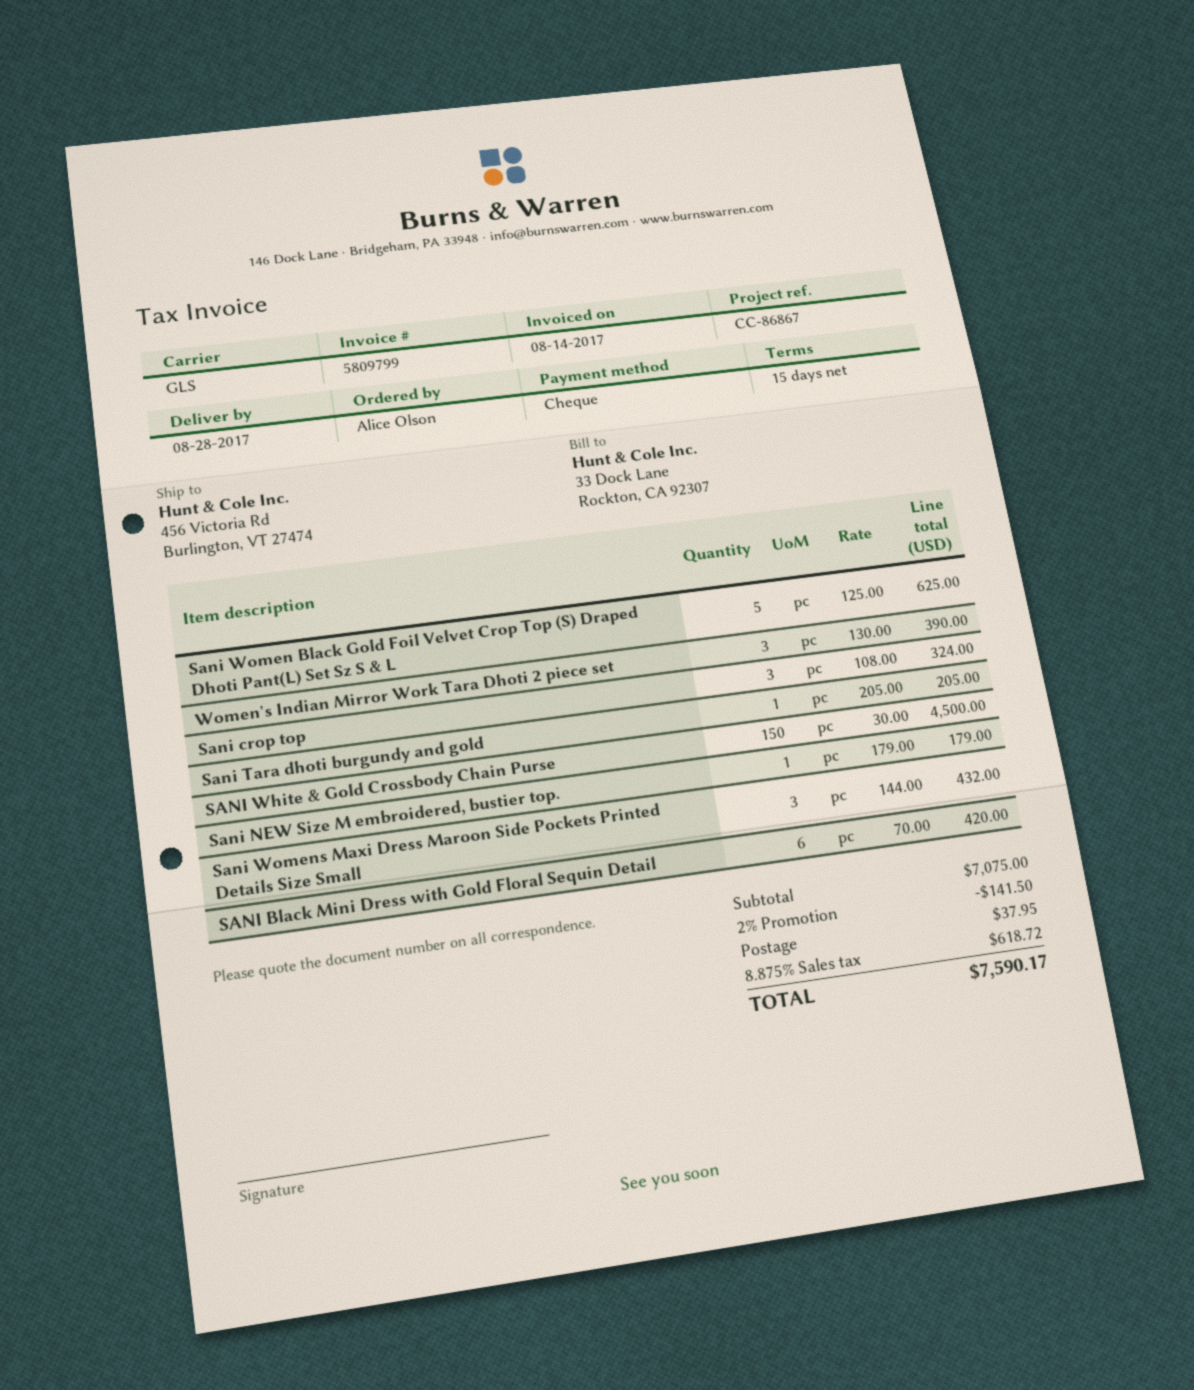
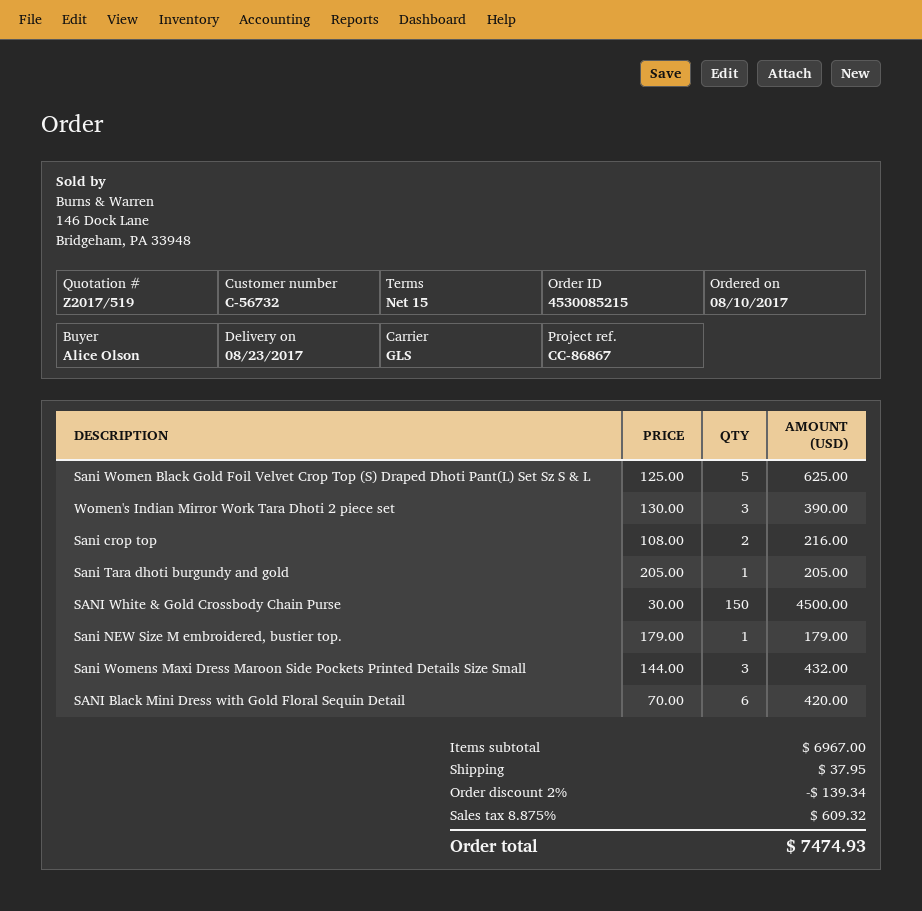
delivery date: 2017-08-28 -> 2017-08-23
Sani crop top: 3 x 108.00 = 324.00 -> 2 x 108.00 = 216.00
subtotal: 7075.00 -> 6967.00
discount: 2% = 141.50 -> 2% = 139.34
tax: 8.875% = 618.72 -> 8.875% = 609.32
total: 7590.17 -> 7474.93

